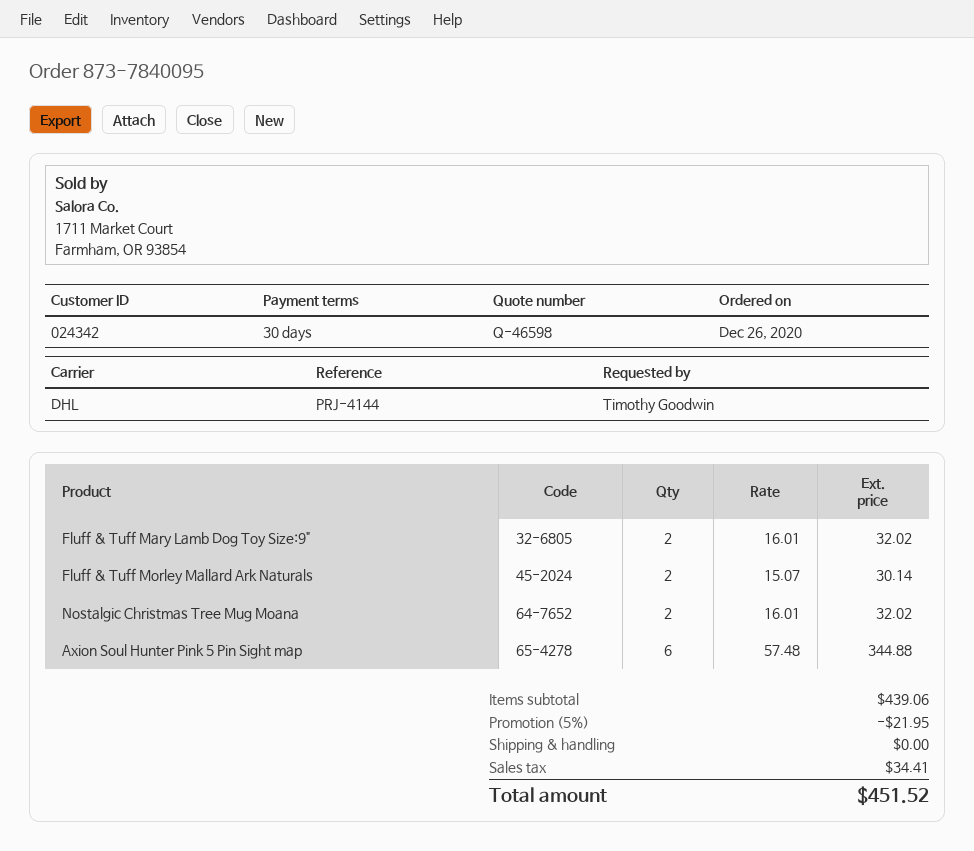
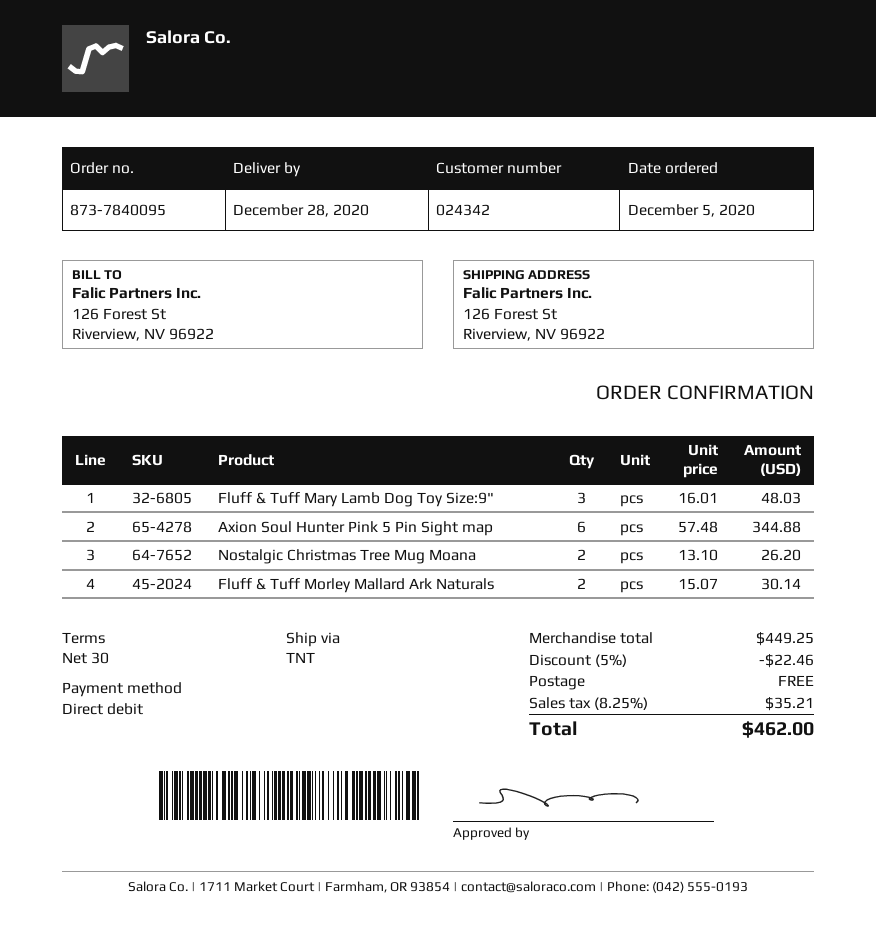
order date: 2020-12-26 -> 2020-12-05
shipping method: DHL -> TNT
Fluff & Tuff Mary Lamb Dog Toy Size:9": 2 x 16.01 = 32.02 -> 3 x 16.01 = 48.03
Nostalgic Christmas Tree Mug Moana: 2 x 16.01 = 32.02 -> 2 x 13.10 = 26.20
subtotal: 439.06 -> 449.25
discount: 5% = 21.95 -> 5% = 22.46
tax: 34.41 -> 35.21
total: 451.52 -> 462.00

